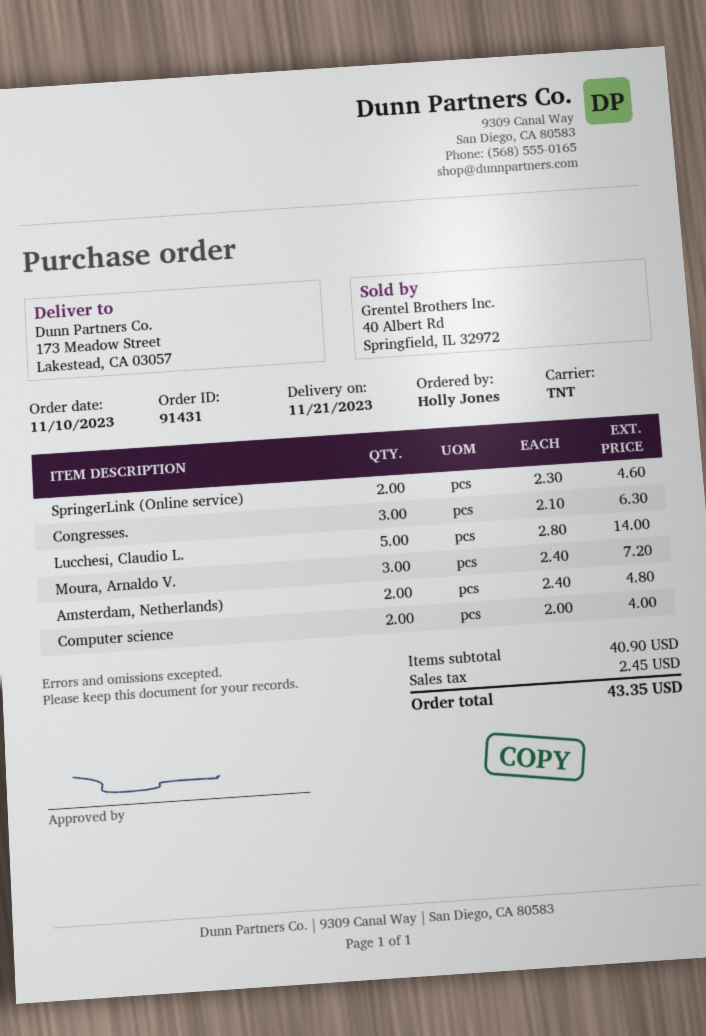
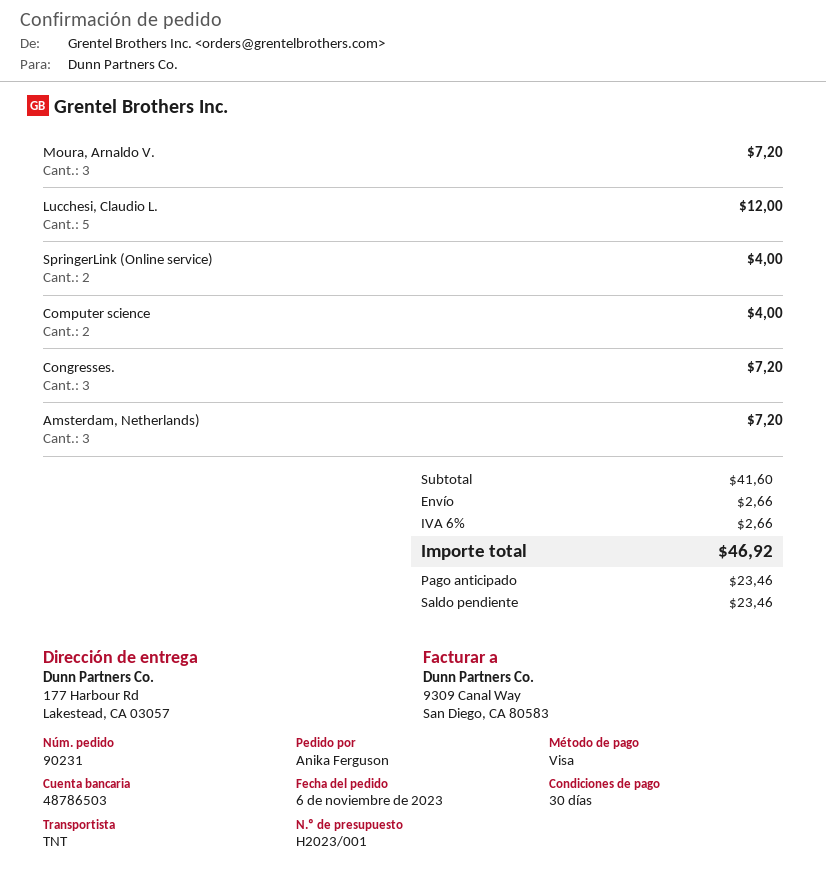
order number: 91431 -> 90231
order date: 2023-11-10 -> 2023-11-06
ordered by: Holly Jones -> Anika Ferguson
ship to: 173 Meadow Street, Lakestead, CA 03057 -> 177 Harbour Rd, Lakestead, CA 03057
SpringerLink (Online service): 2 for 4.60 -> 2 for 4.00
Congresses.: 3 for 6.30 -> 3 for 7.20
Lucchesi, Claudio L.: 5 for 14.00 -> 5 for 12.00
Amsterdam, Netherlands): 2 for 4.80 -> 3 for 7.20
subtotal: 40.90 -> 41.60
shipping: none -> 2.66
tax: 2.45 -> 2.66
total: 43.35 -> 46.92

